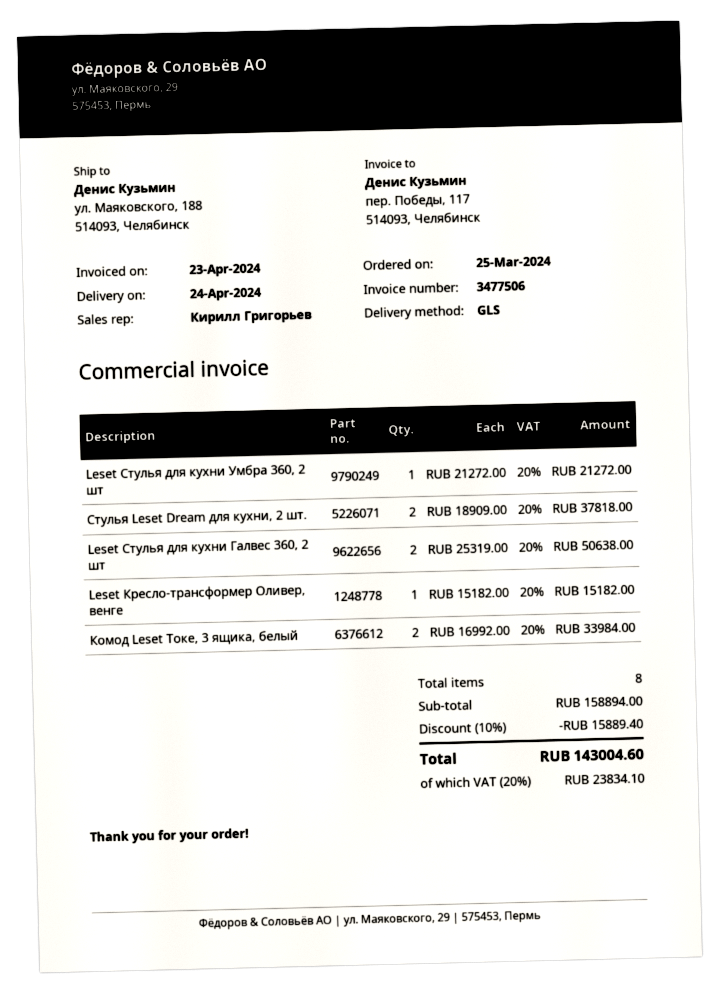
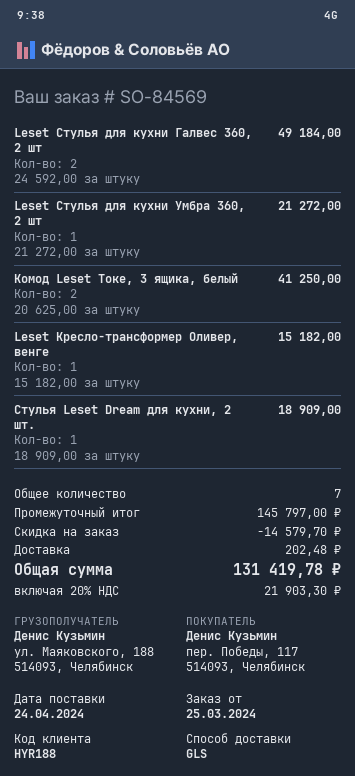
Стулья Leset Dream для кухни, 2 шт.: 2 x 18909.00 = 37818.00 -> 1 x 18909.00 = 18909.00
Leset Стулья для кухни Галвес 360, 2 шт: 2 x 25319.00 = 50638.00 -> 2 x 24592.00 = 49184.00
Комод Leset Токе, 3 ящика, белый: 2 x 16992.00 = 33984.00 -> 2 x 20625.00 = 41250.00
total quantity: 8 -> 7
subtotal: 158894.00 -> 145797.00
discount: 15889.40 -> 14579.70
shipping: none -> 202.48
tax: 20% = 23834.10 -> 20% = 21903.30
total: 143004.60 -> 131419.78

